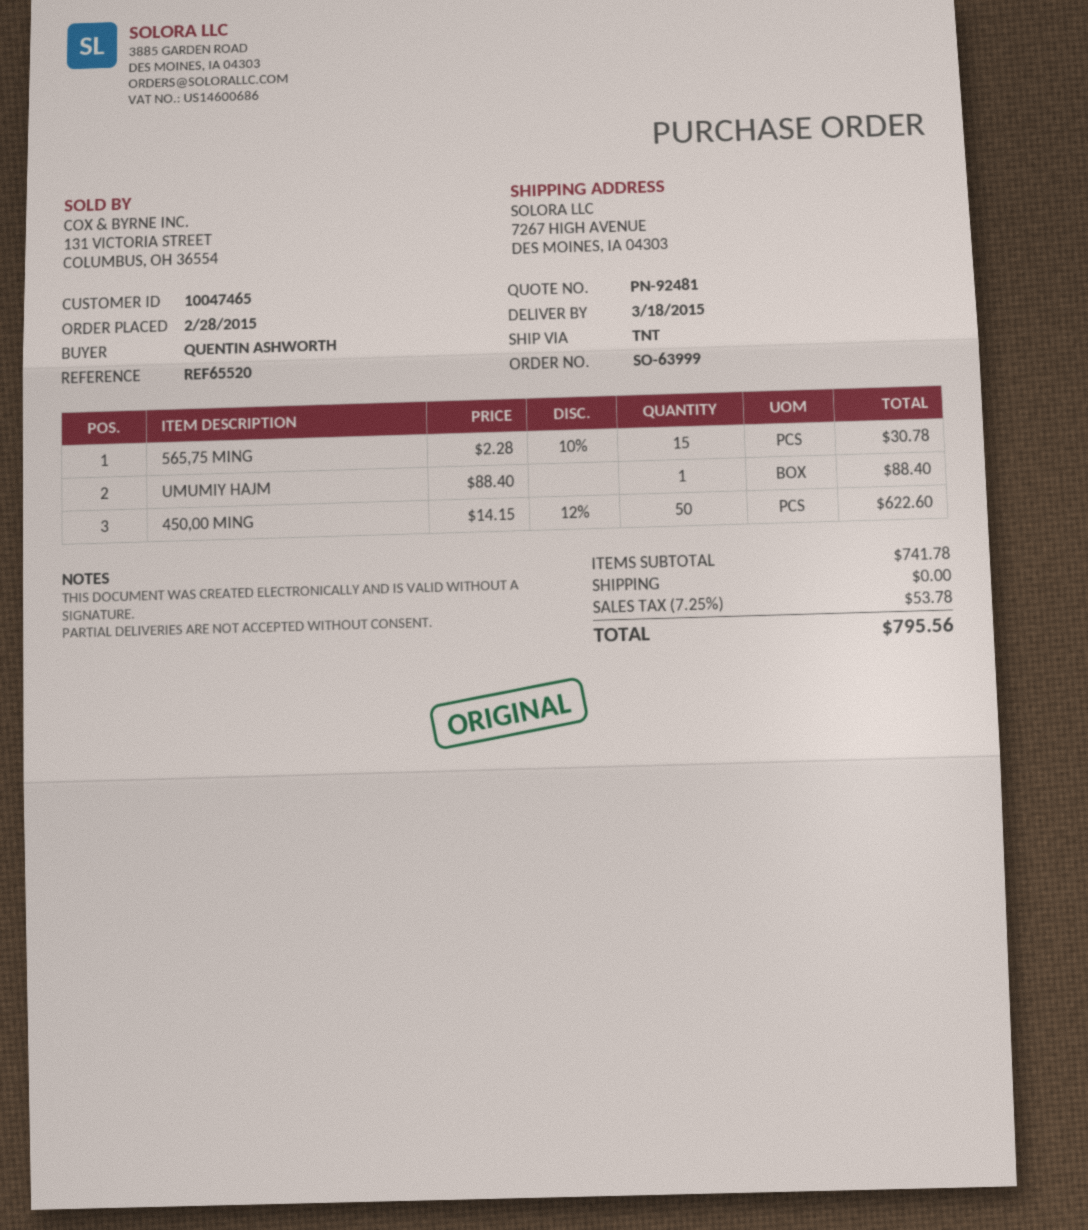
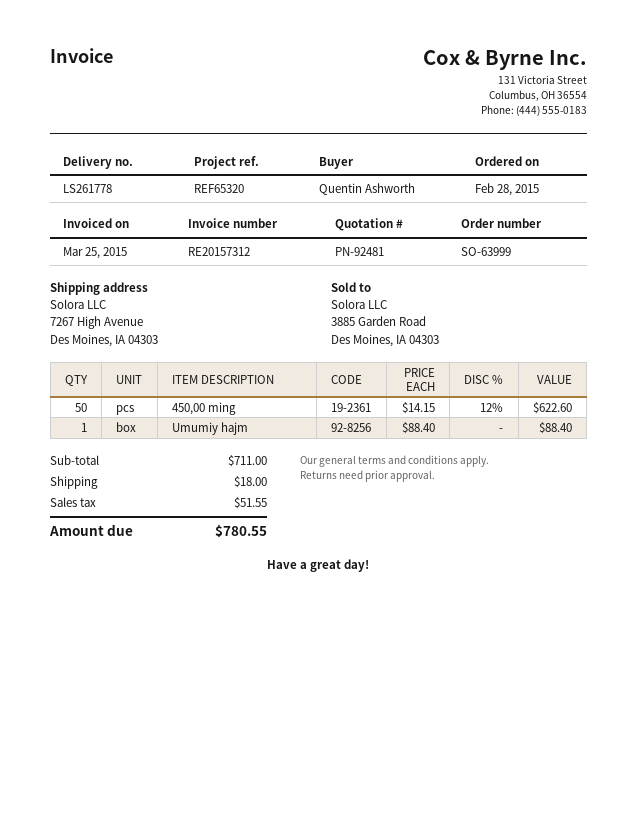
reference: REF65520 -> REF65320
565,75 MING: 15 x 2.28 - 10% = 30.78 -> none
subtotal: 741.78 -> 711.00
shipping: 0.00 -> 18.00
tax: 53.78 -> 51.55
total: 795.56 -> 780.55

